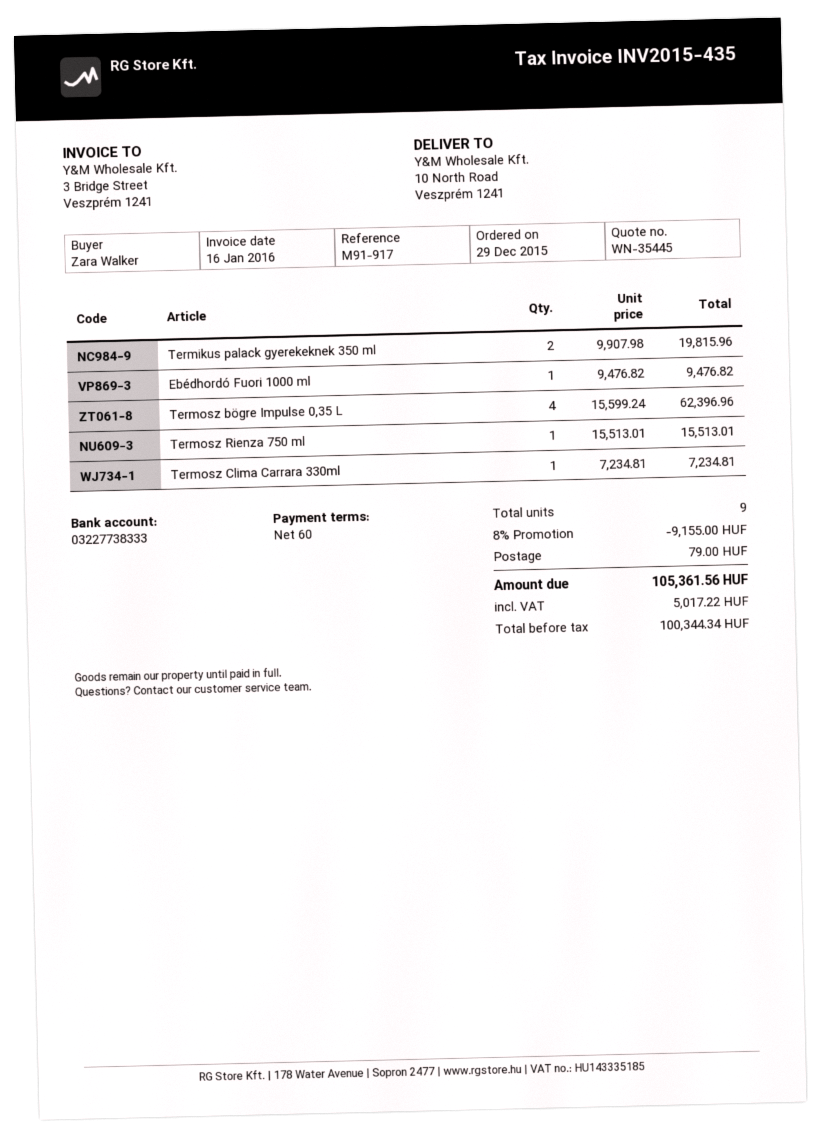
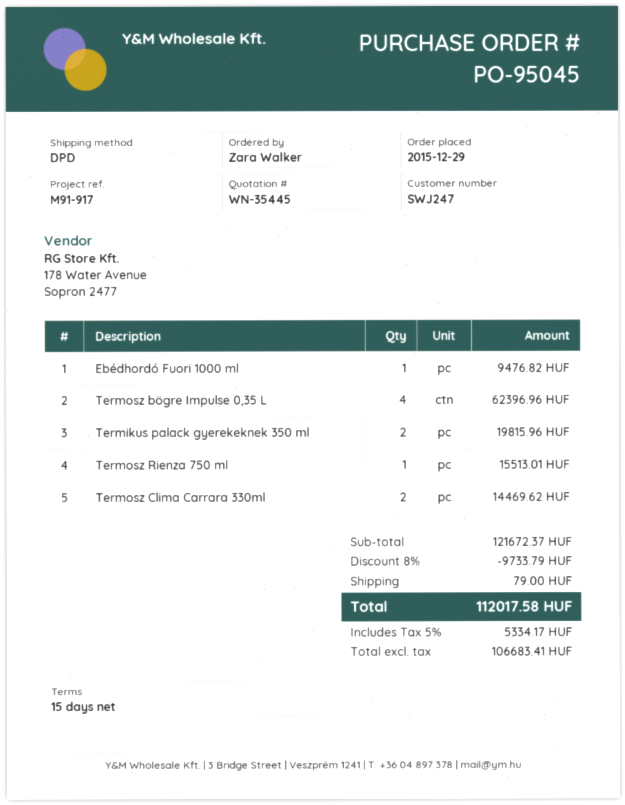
payment terms: 60 days -> 15 days
Termosz Clima Carrara 330ml: 1 for 7234.81 -> 2 for 14469.62
discount: 8% = 9155.00 -> 8% = 9733.79
net: 100344.34 -> 106683.41
tax: 5017.22 -> 5334.17
total: 105361.56 -> 112017.58

